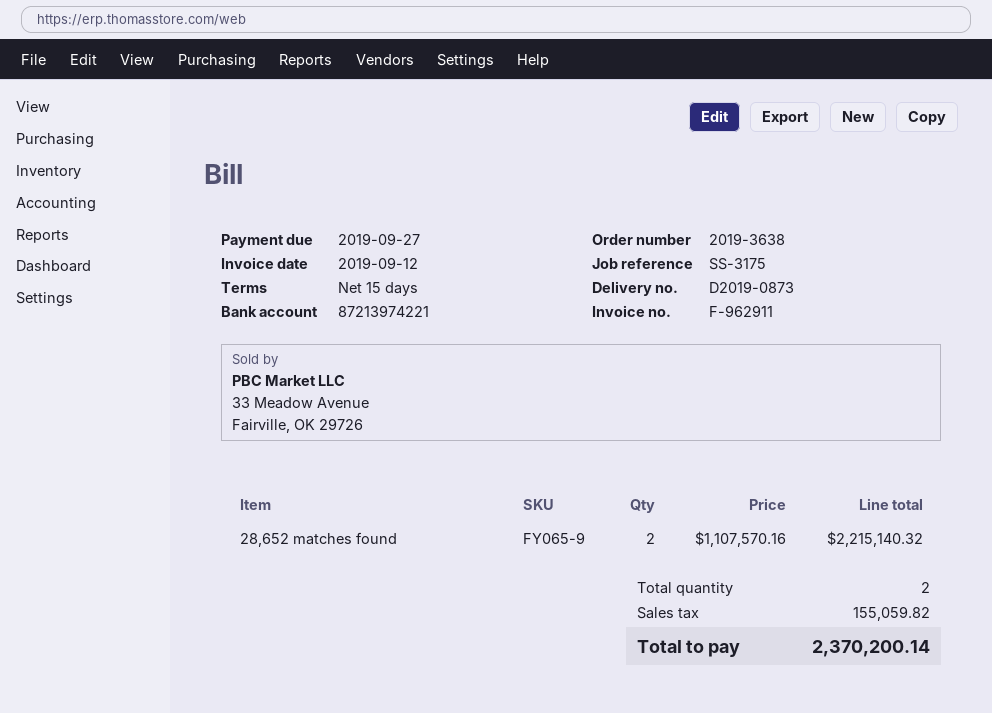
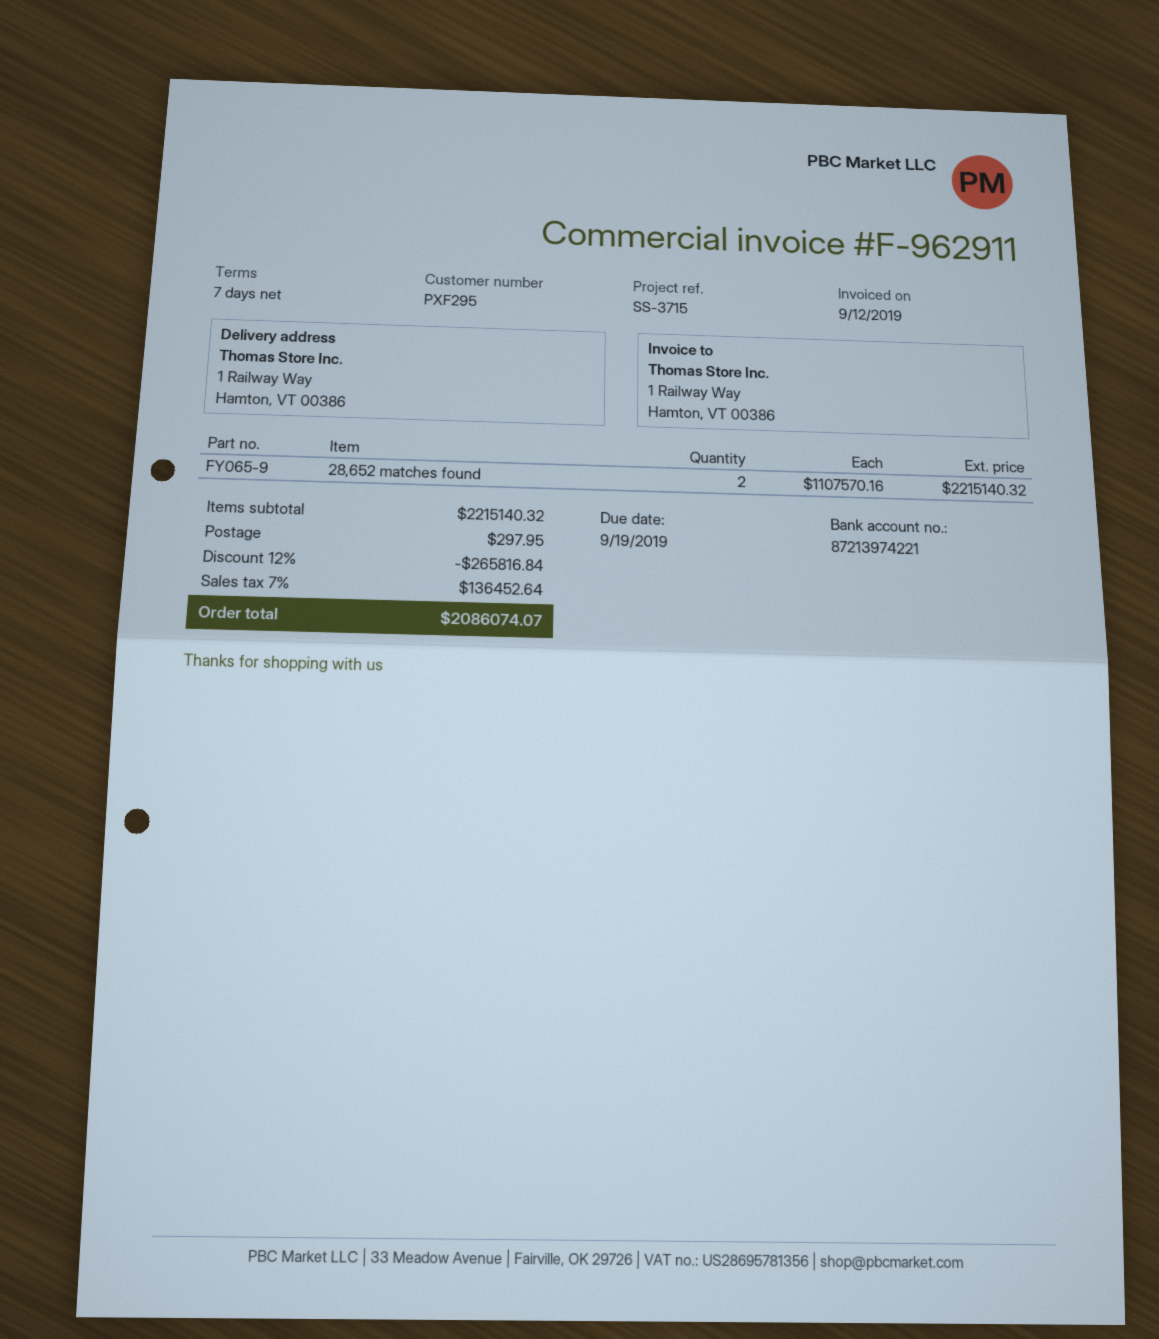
payment terms: 15 days -> 7 days
due date: 2019-09-27 -> 2019-09-19
reference: SS-3175 -> SS-3715
discount: none -> 12% = 265816.84
shipping: none -> 297.95
tax: 155059.82 -> 136452.64
total: 2370200.14 -> 2086074.07

